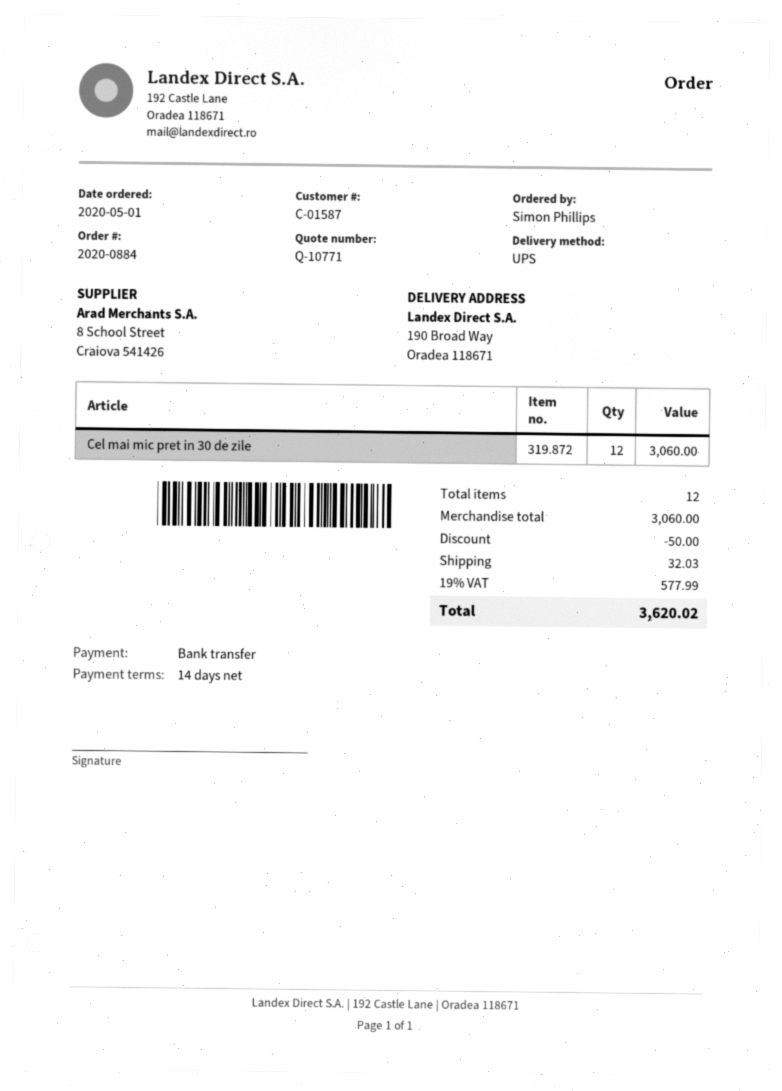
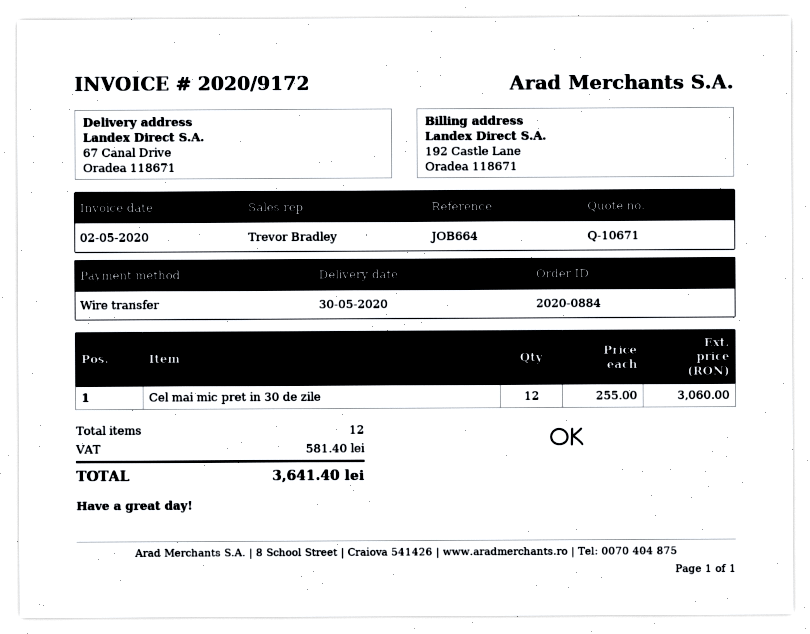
quote number: Q-10771 -> Q-10671
ship to: 190 Broad Way, Oradea 118671 -> 67 Canal Drive, Oradea 118671
discount: 50.00 -> none
shipping: 32.03 -> none
tax: 577.99 -> 581.40
total: 3620.02 -> 3641.40

